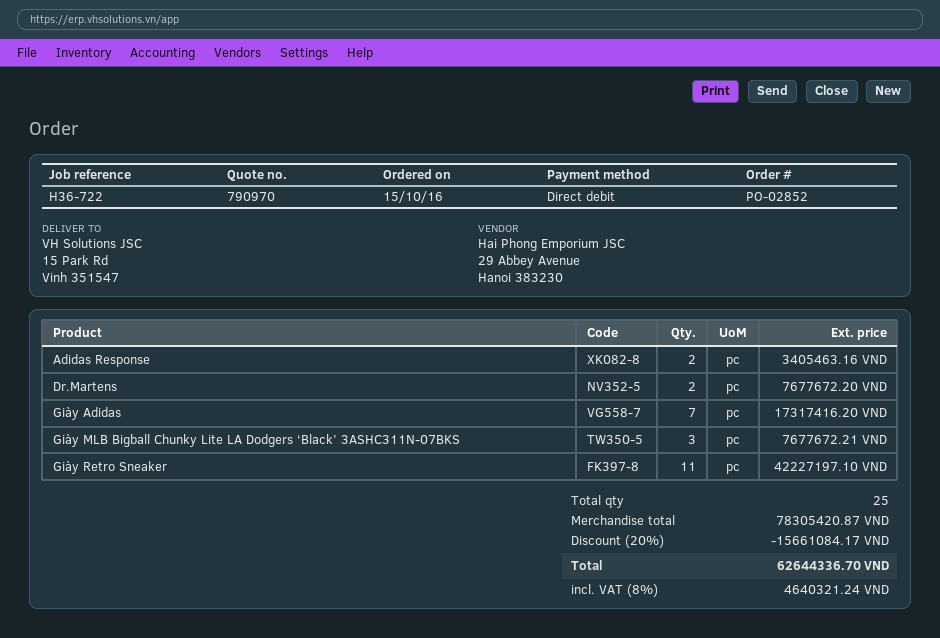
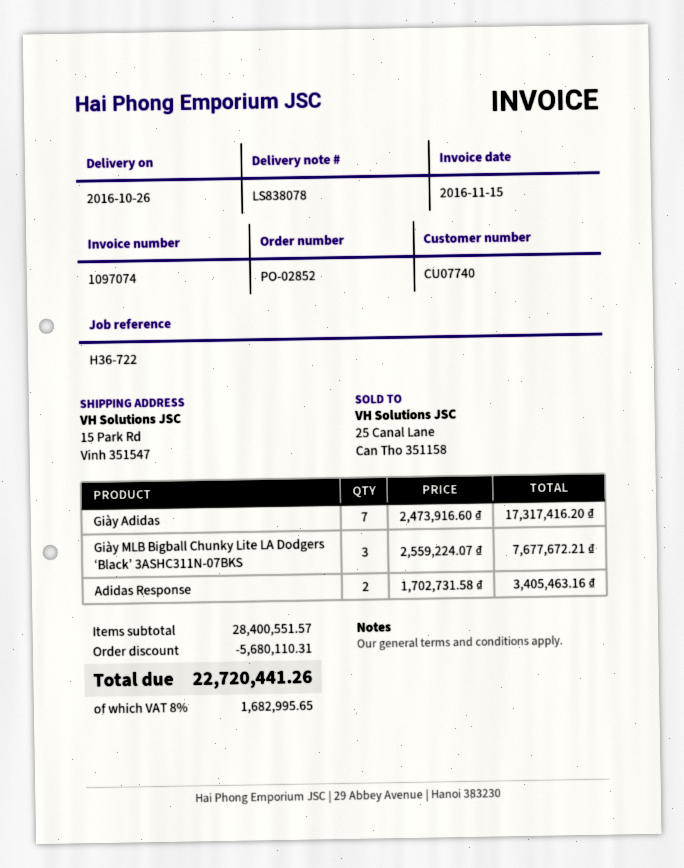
Dr.Martens: 2 for 7677672.20 -> none
Giày Retro Sneaker: 11 for 42227197.10 -> none
subtotal: 78305420.87 -> 28400551.57
discount: 15661084.17 -> 5680110.31
tax: 8% = 4640321.24 -> 8% = 1682995.65
total: 62644336.70 -> 22720441.26

